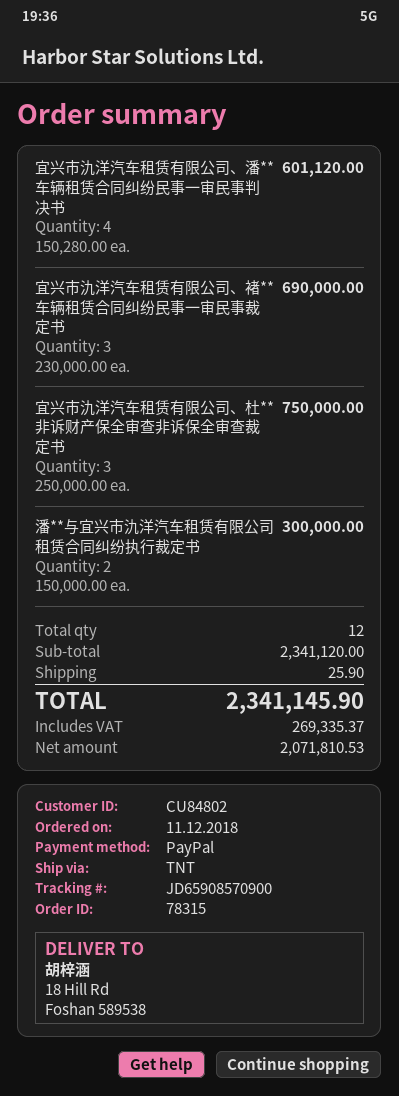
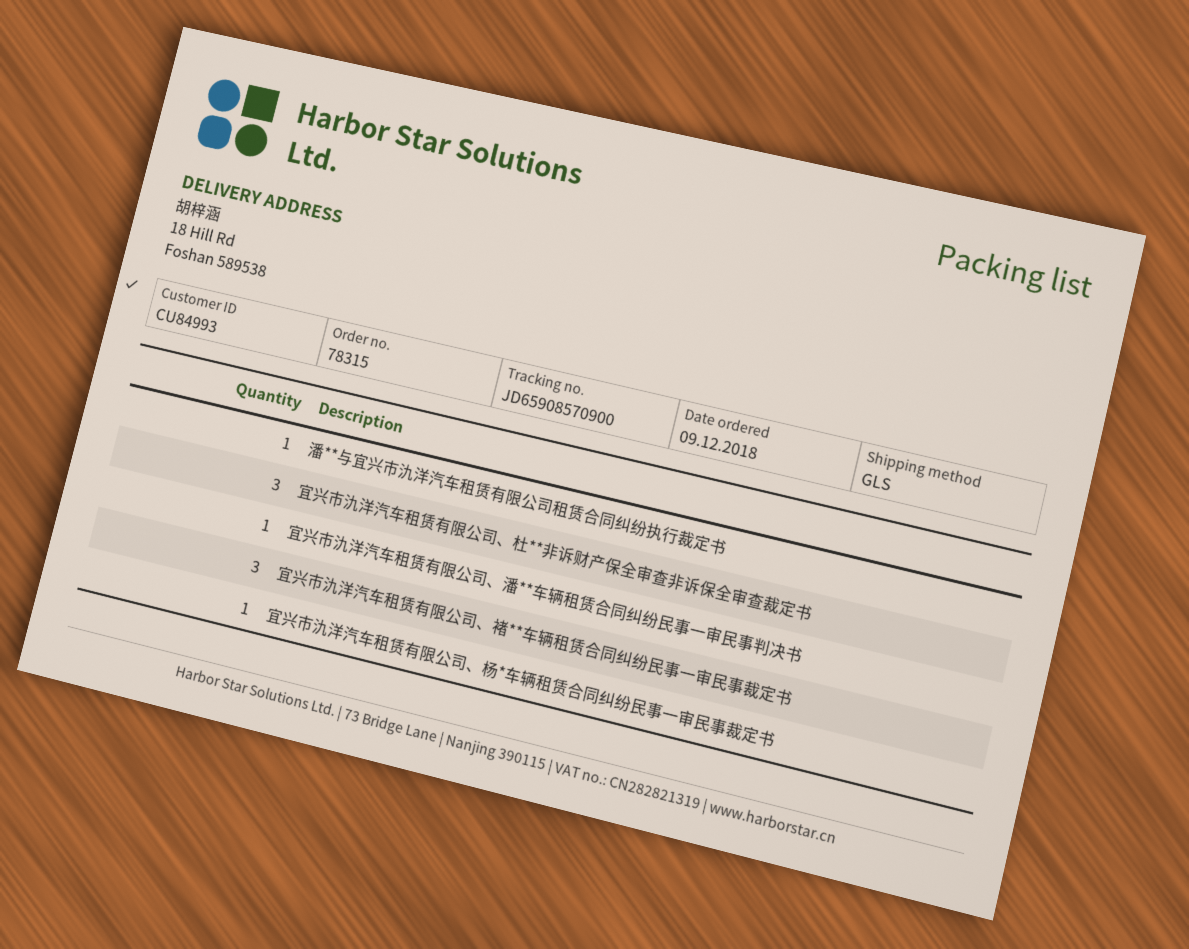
order date: 2018-12-11 -> 2018-12-09
customer number: CU84802 -> CU84993
shipping method: TNT -> GLS
宜兴市氿洋汽车租赁有限公司、潘**车辆租赁合同纠纷民事一审民事判决书: 4 -> 1
潘**与宜兴市氿洋汽车租赁有限公司租赁合同纠纷执行裁定书: 2 -> 1
宜兴市氿洋汽车租赁有限公司、杨*车辆租赁合同纠纷民事一审民事裁定书: none -> 1

